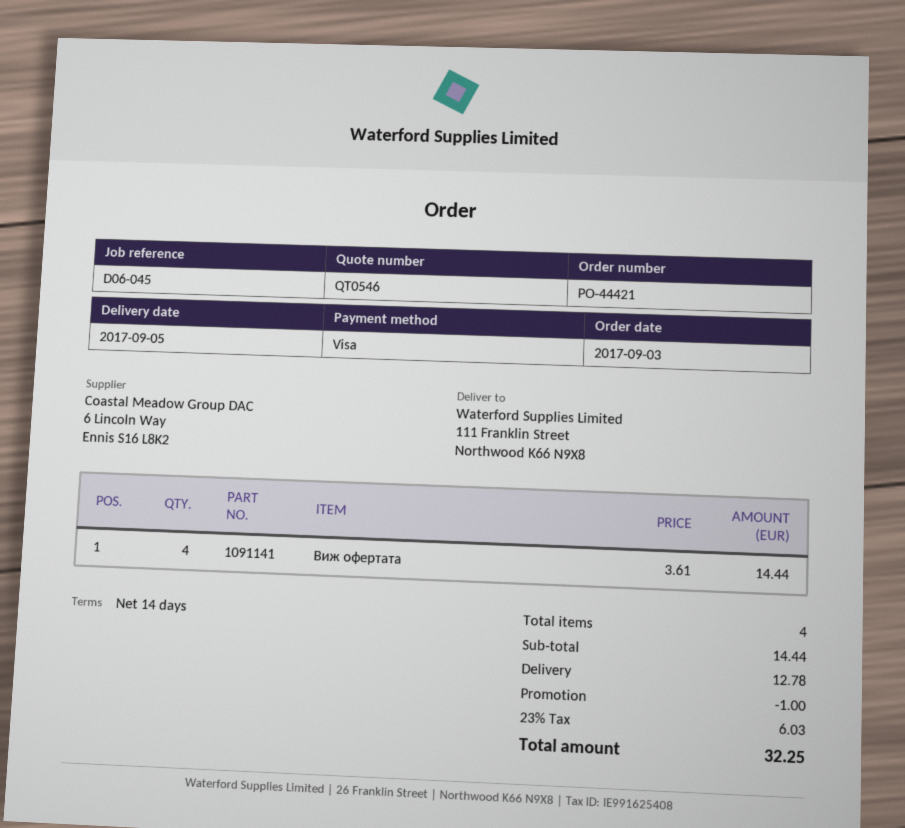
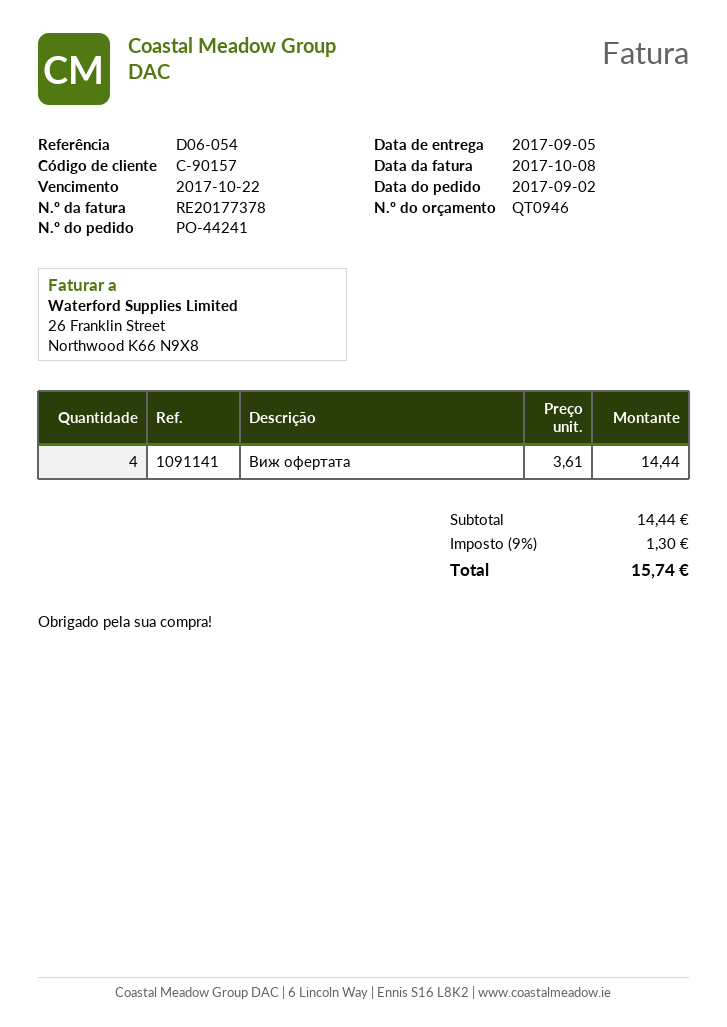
quote number: QT0546 -> QT0946
order number: PO-44421 -> PO-44241
order date: 2017-09-03 -> 2017-09-02
reference: D06-045 -> D06-054
discount: 1.00 -> none
shipping: 12.78 -> none
tax: 23% = 6.03 -> 9% = 1.30
total: 32.25 -> 15.74

